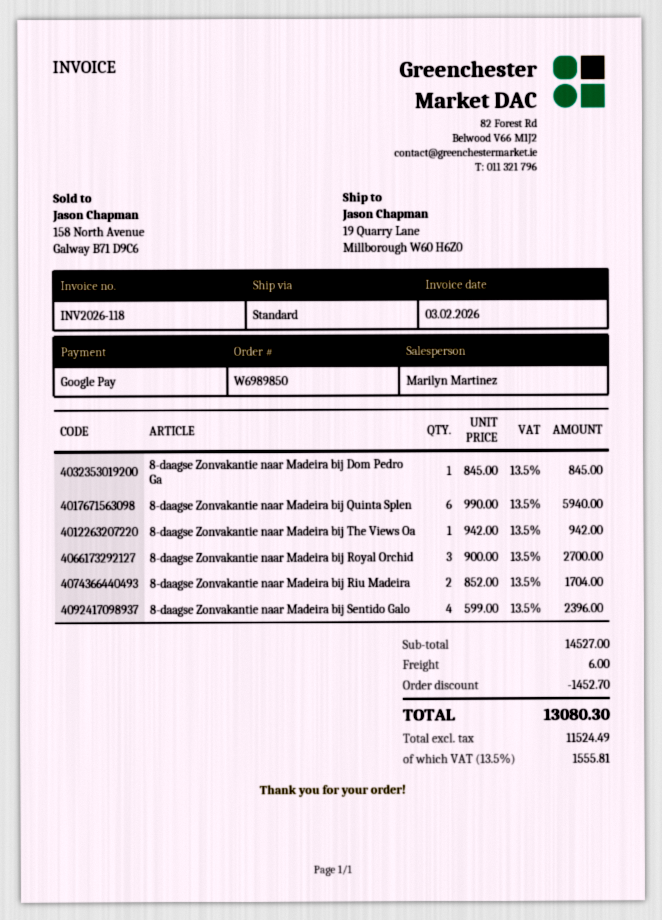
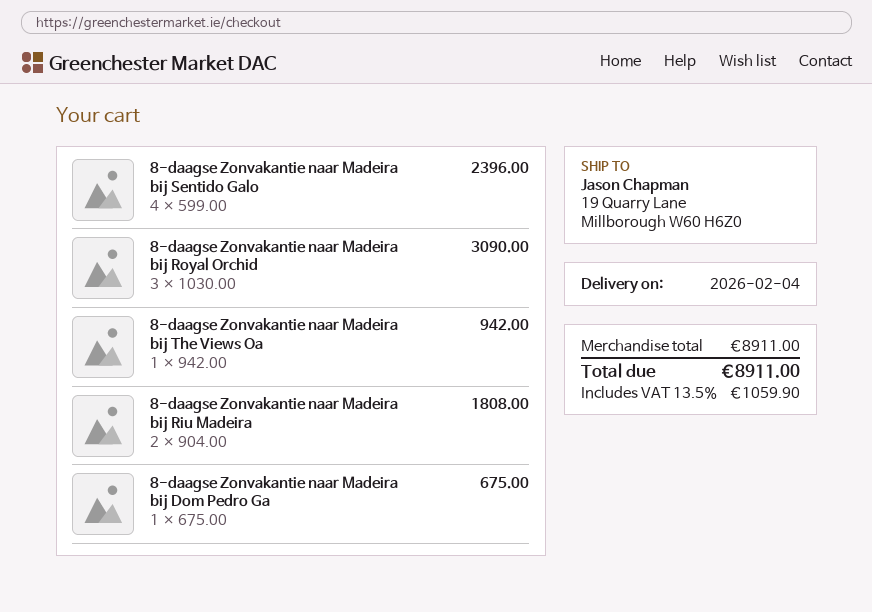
8-daagse Zonvakantie naar Madeira bij Dom Pedro Ga: 1 x 845.00 = 845.00 -> 1 x 675.00 = 675.00
8-daagse Zonvakantie naar Madeira bij Quinta Splen: 6 x 990.00 = 5940.00 -> none
8-daagse Zonvakantie naar Madeira bij Royal Orchid: 3 x 900.00 = 2700.00 -> 3 x 1030.00 = 3090.00
8-daagse Zonvakantie naar Madeira bij Riu Madeira: 2 x 852.00 = 1704.00 -> 2 x 904.00 = 1808.00
subtotal: 14527.00 -> 8911.00
discount: 1452.70 -> none
shipping: 6.00 -> none
tax: 13.5% = 1555.81 -> 13.5% = 1059.90
total: 13080.30 -> 8911.00

